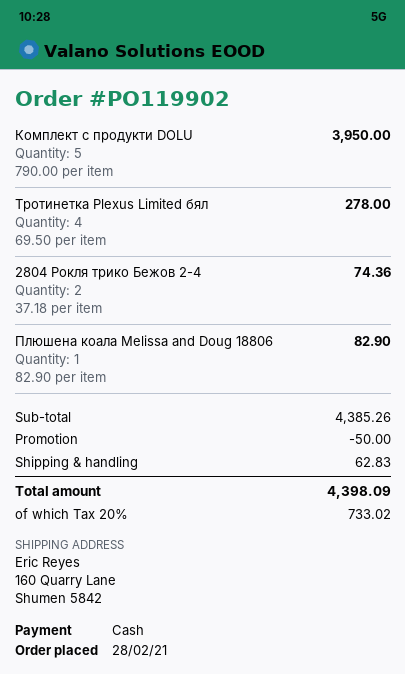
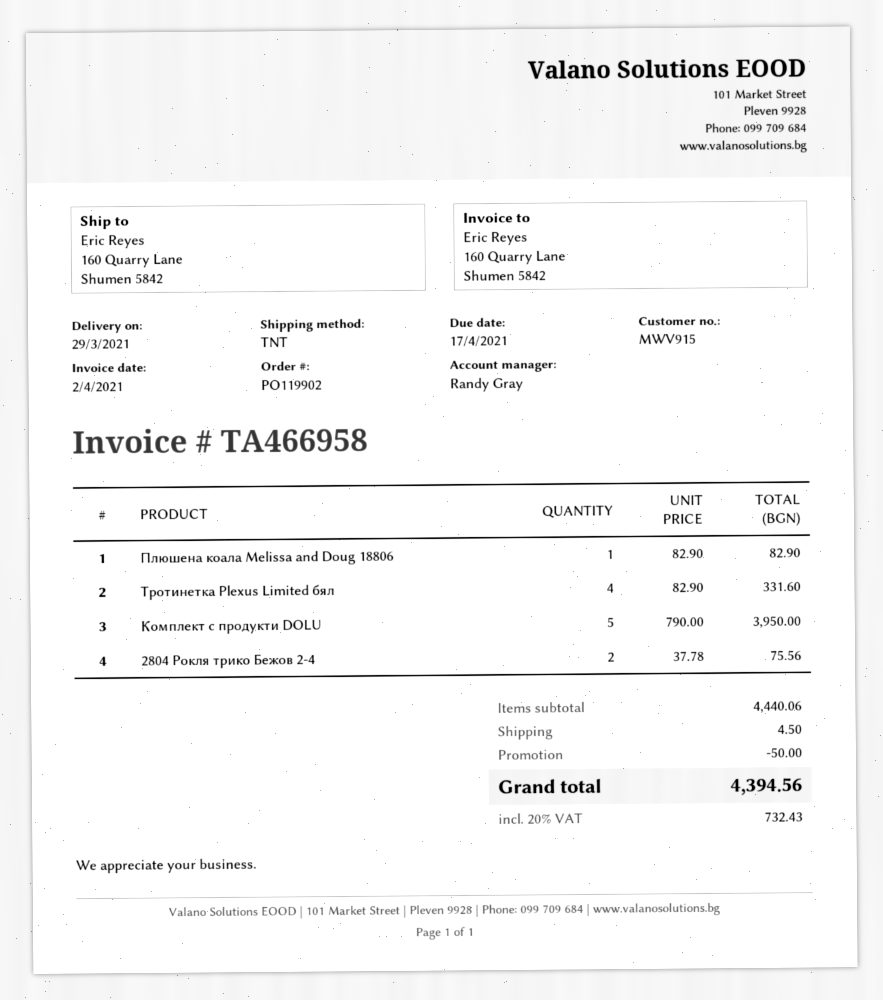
Тротинетка Plexus Limited бял: 4 x 69.50 = 278.00 -> 4 x 82.90 = 331.60
2804 Рокля трико Бежов 2-4: 2 x 37.18 = 74.36 -> 2 x 37.78 = 75.56
subtotal: 4385.26 -> 4440.06
shipping: 62.83 -> 4.50
tax: 20% = 733.02 -> 20% = 732.43
total: 4398.09 -> 4394.56

